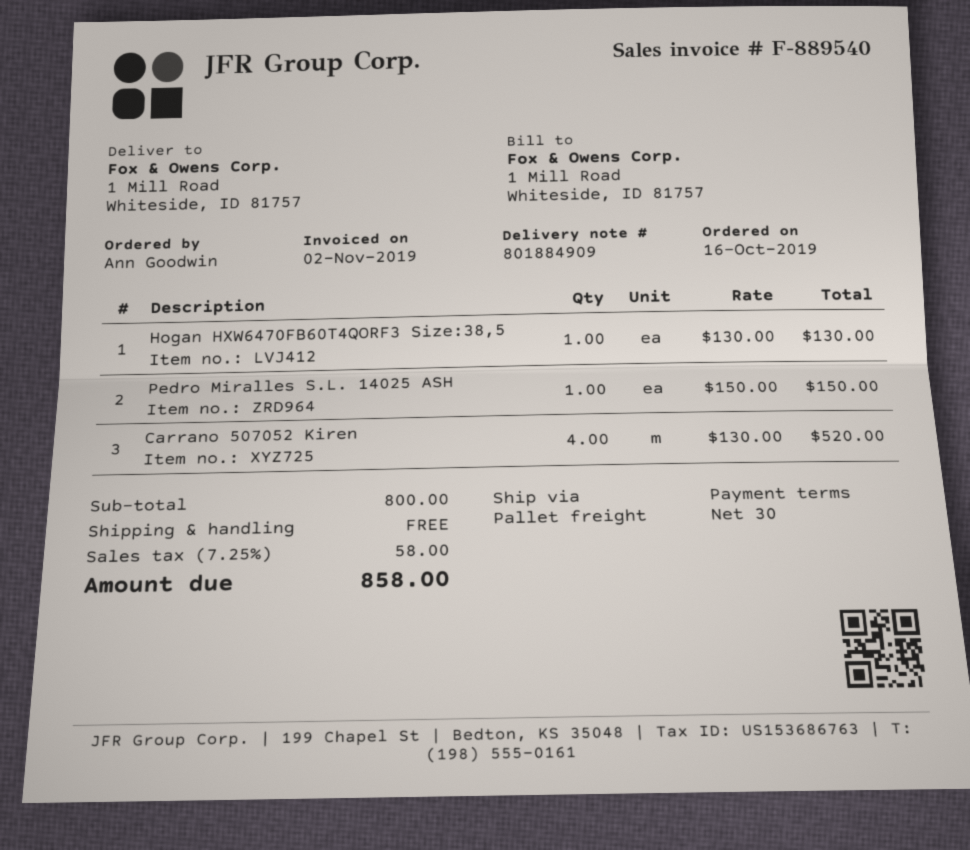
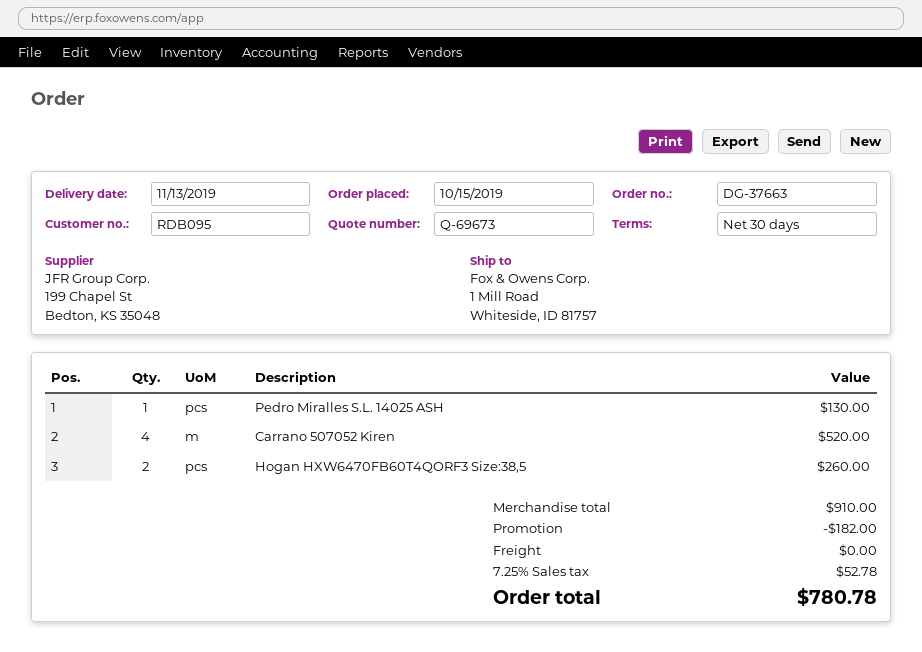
order date: 2019-10-16 -> 2019-10-15
Hogan HXW6470FB60T4QORF3 Size:38,5: 1 for 130.00 -> 2 for 260.00
Pedro Miralles S.L. 14025 ASH: 1 for 150.00 -> 1 for 130.00
subtotal: 800.00 -> 910.00
discount: none -> 182.00
tax: 7.25% = 58.00 -> 7.25% = 52.78
total: 858.00 -> 780.78

